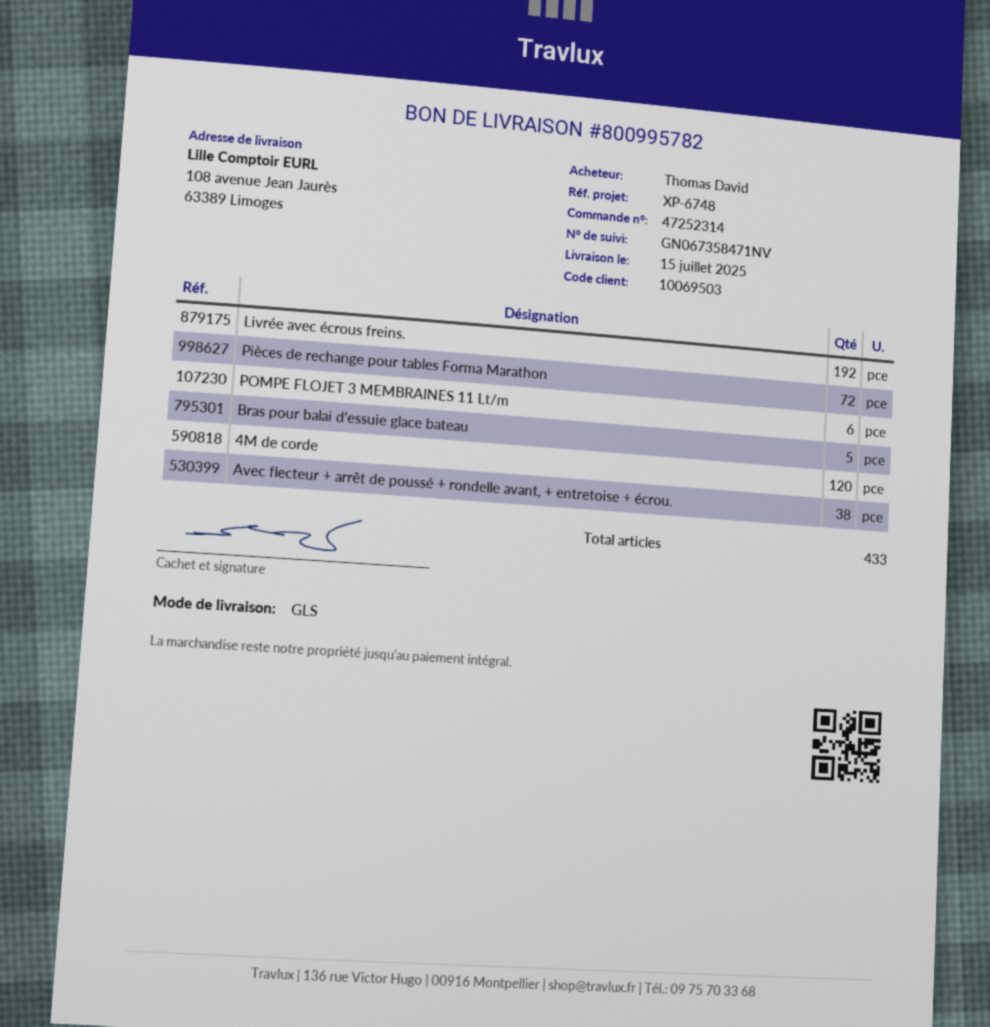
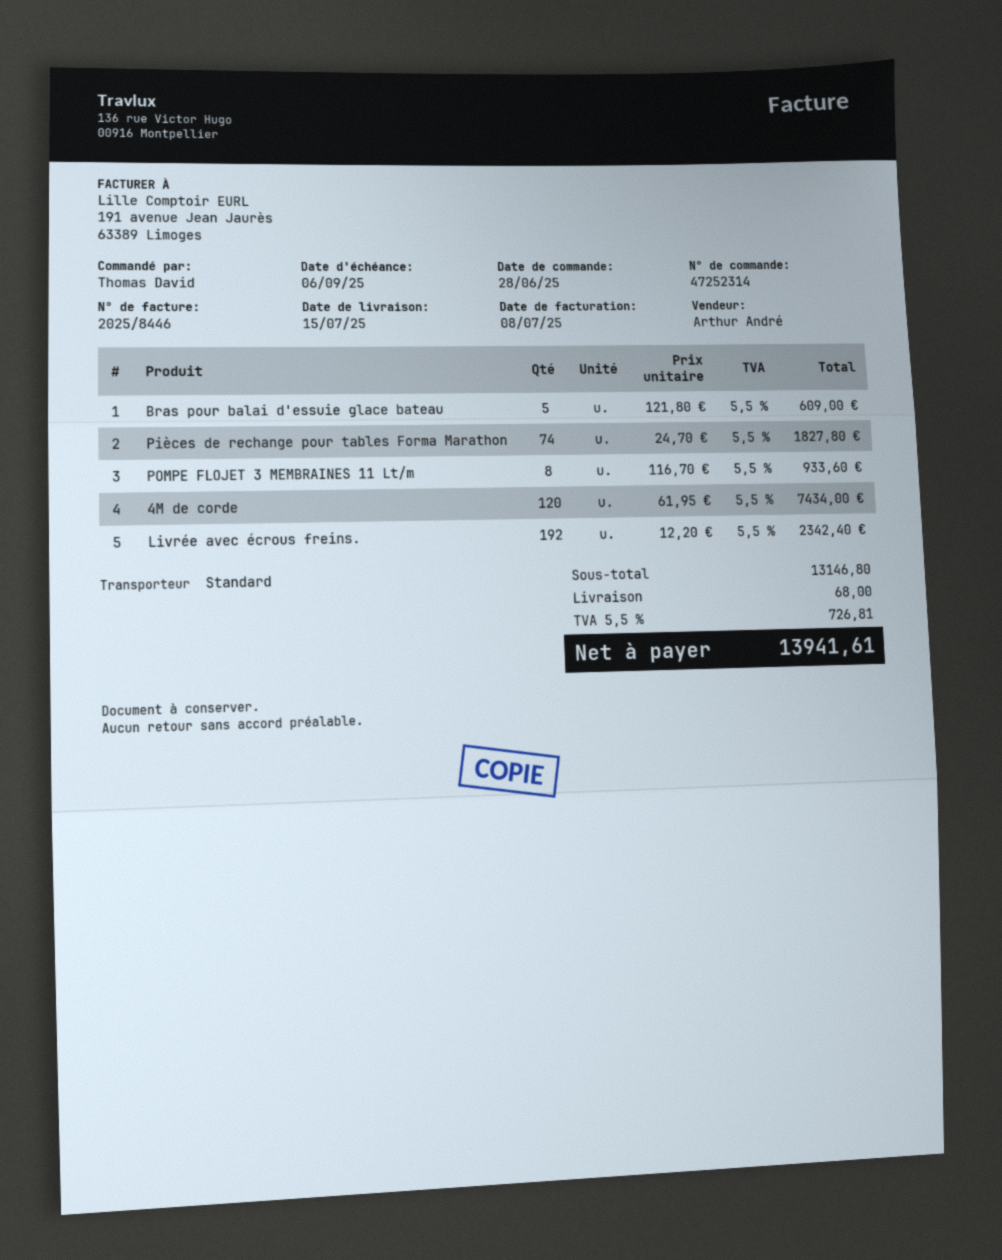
shipping method: GLS -> standard
Pièces de rechange pour tables Forma Marathon: 72 -> 74
POMPE FLOJET 3 MEMBRAINES 11 Lt/m: 6 -> 8
Avec flecteur + arrêt de poussé + rondelle avant, + entretoise + écrou.: 38 -> none

